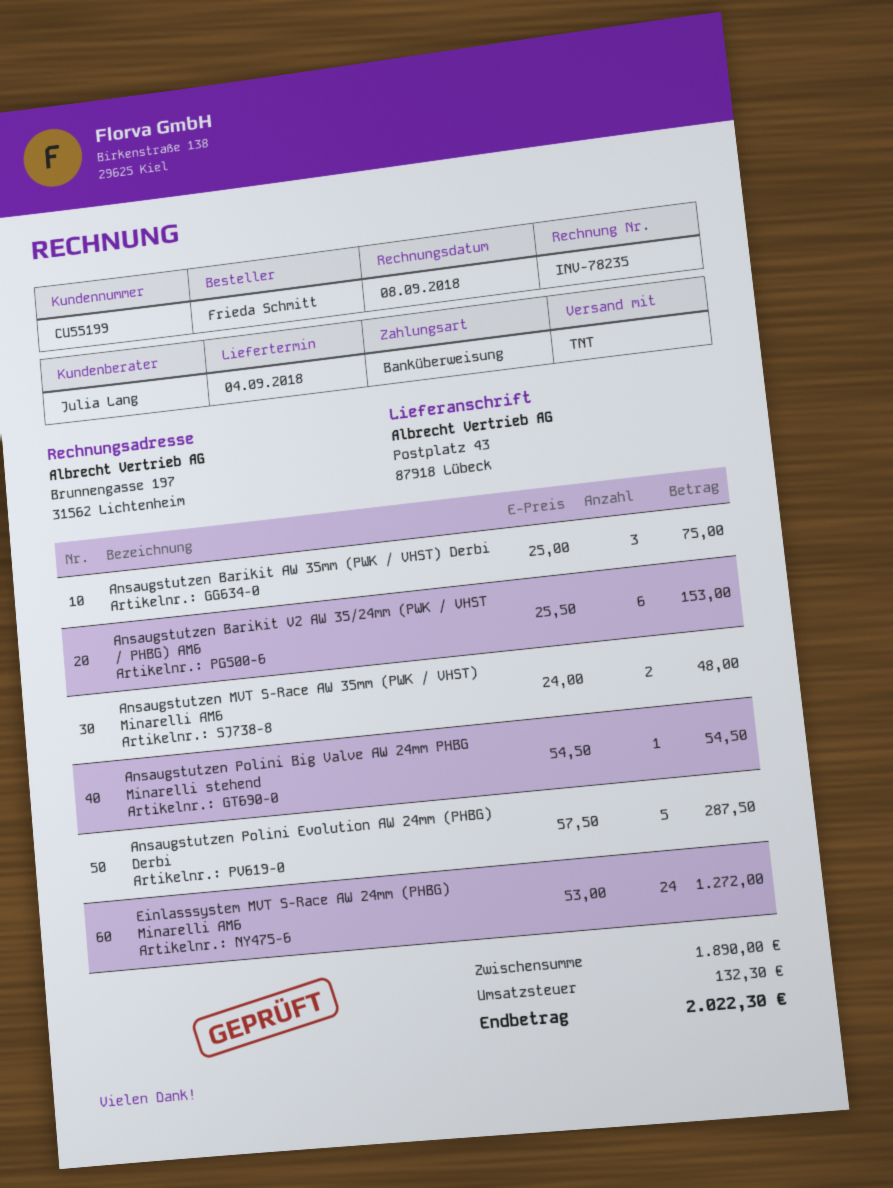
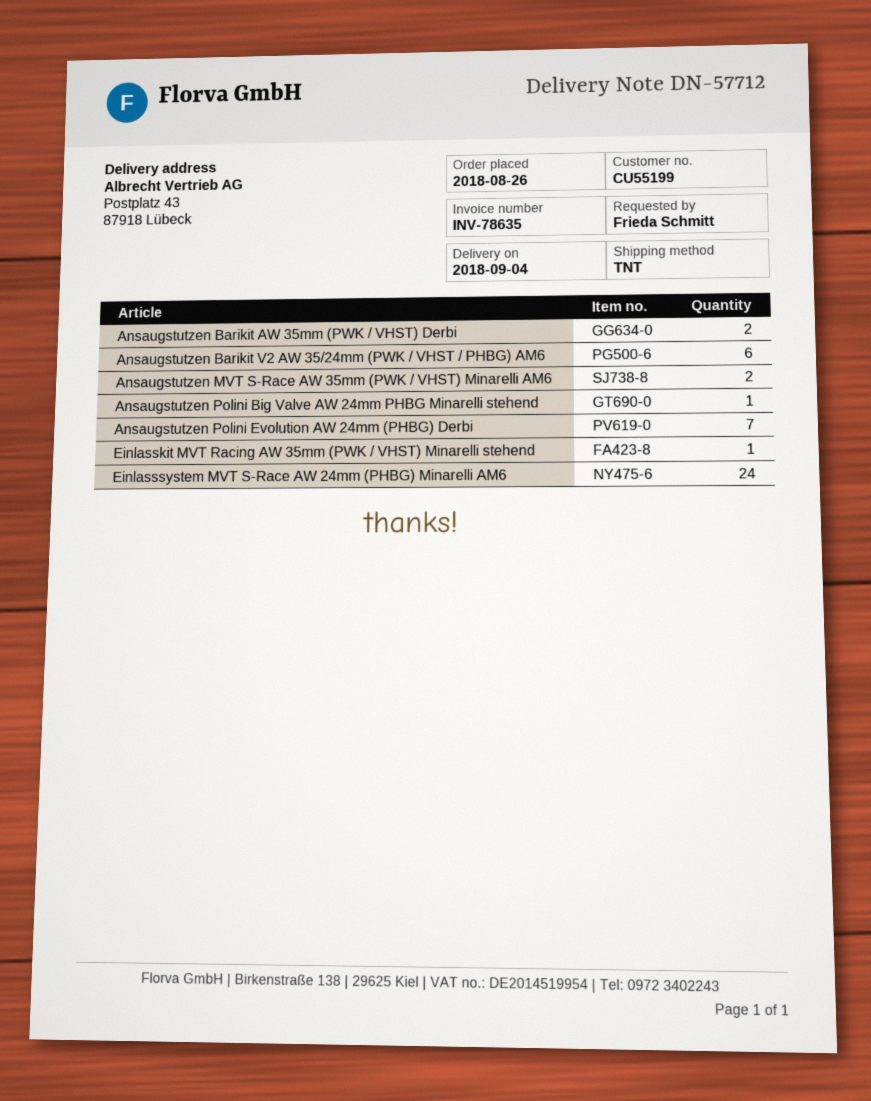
invoice number: INV-78235 -> INV-78635
Ansaugstutzen Barikit AW 35mm (PWK / VHST) Derbi: 3 -> 2
Ansaugstutzen Polini Evolution AW 24mm (PHBG) Derbi: 5 -> 7
Einlasskit MVT Racing AW 35mm (PWK / VHST) Minarelli stehend: none -> 1

